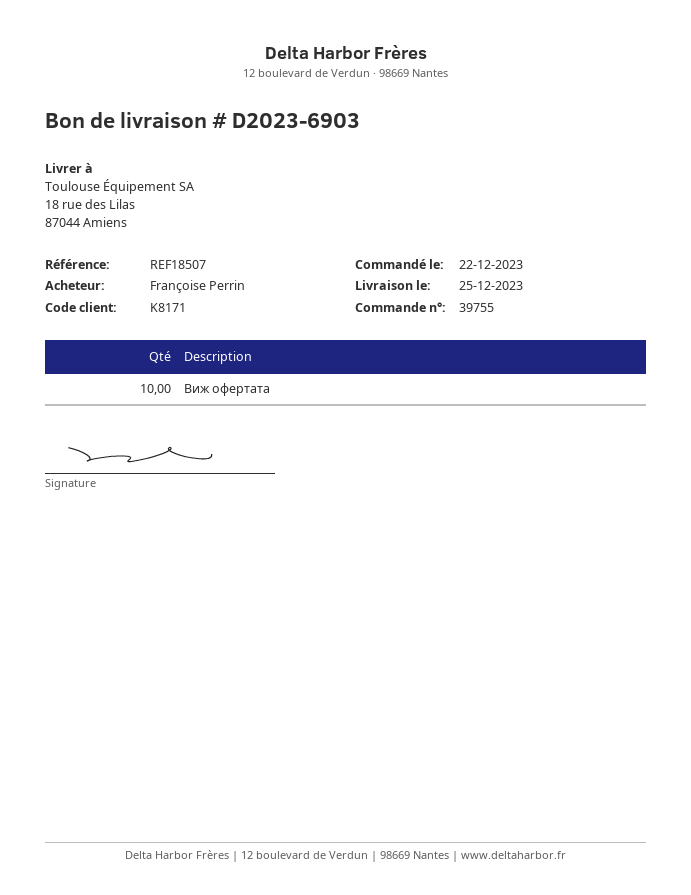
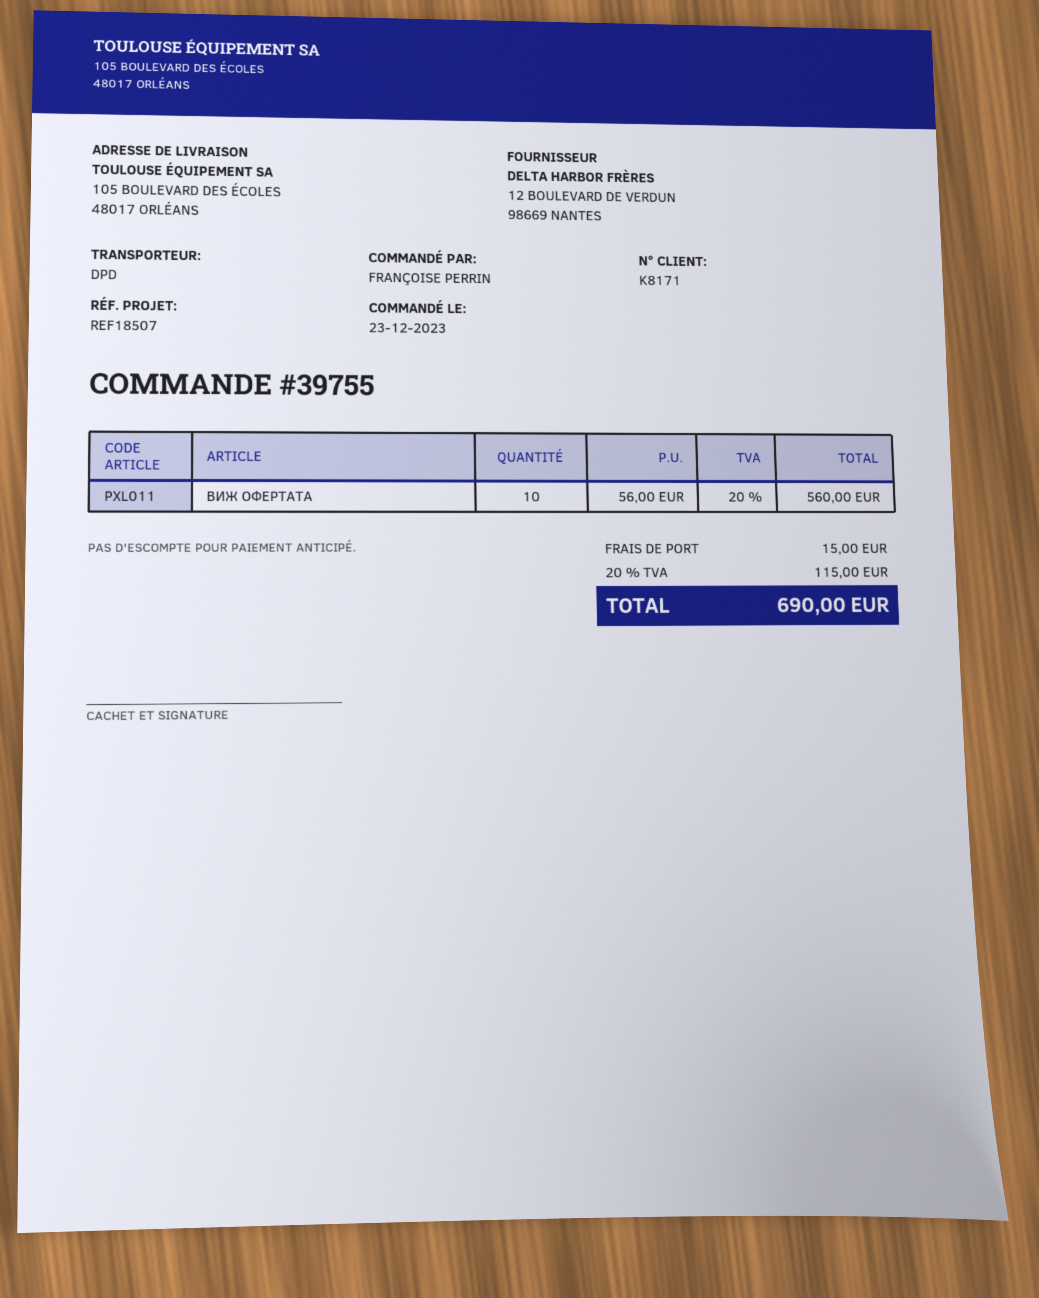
order date: 2023-12-22 -> 2023-12-23
ship to: 18 rue des Lilas, 87044 Amiens -> 105 BOULEVARD DES ÉCOLES, 48017 ORLÉANS

